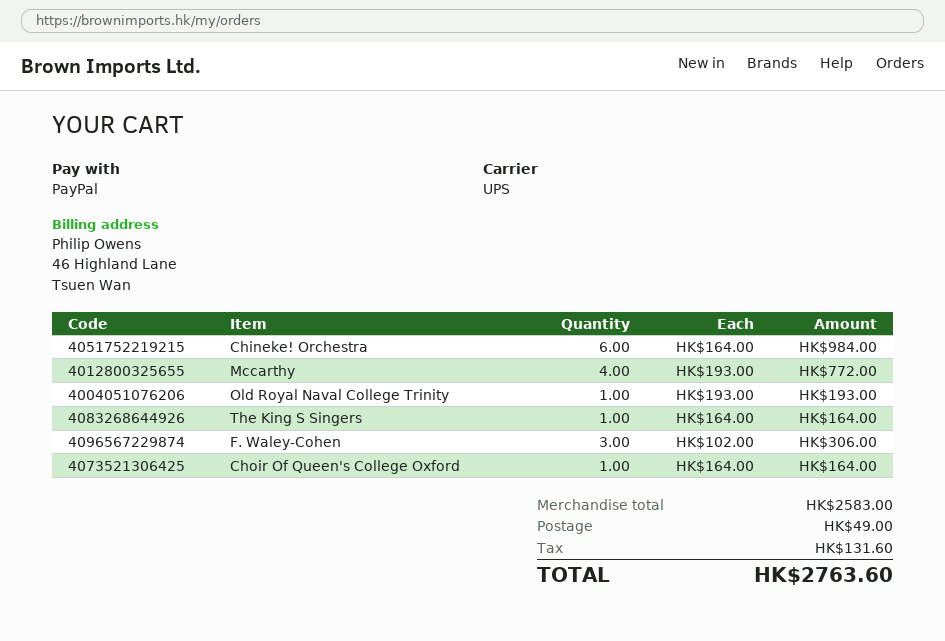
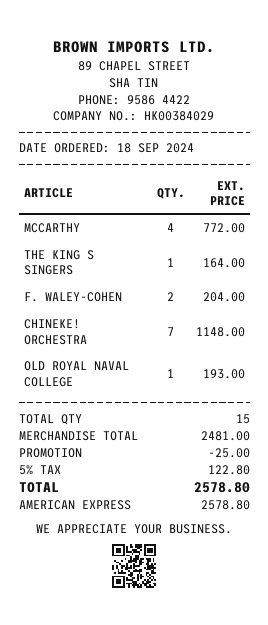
payment method: PayPal -> American Express
Chineke! Orchestra: 6 for 984.00 -> 7 for 1148.00
F. Waley-Cohen: 3 for 306.00 -> 2 for 204.00
Choir Of Queen's College Oxford: 1 for 164.00 -> none
subtotal: 2583.00 -> 2481.00
discount: none -> 25.00
shipping: 49.00 -> none
tax: 131.60 -> 122.80
total: 2763.60 -> 2578.80

